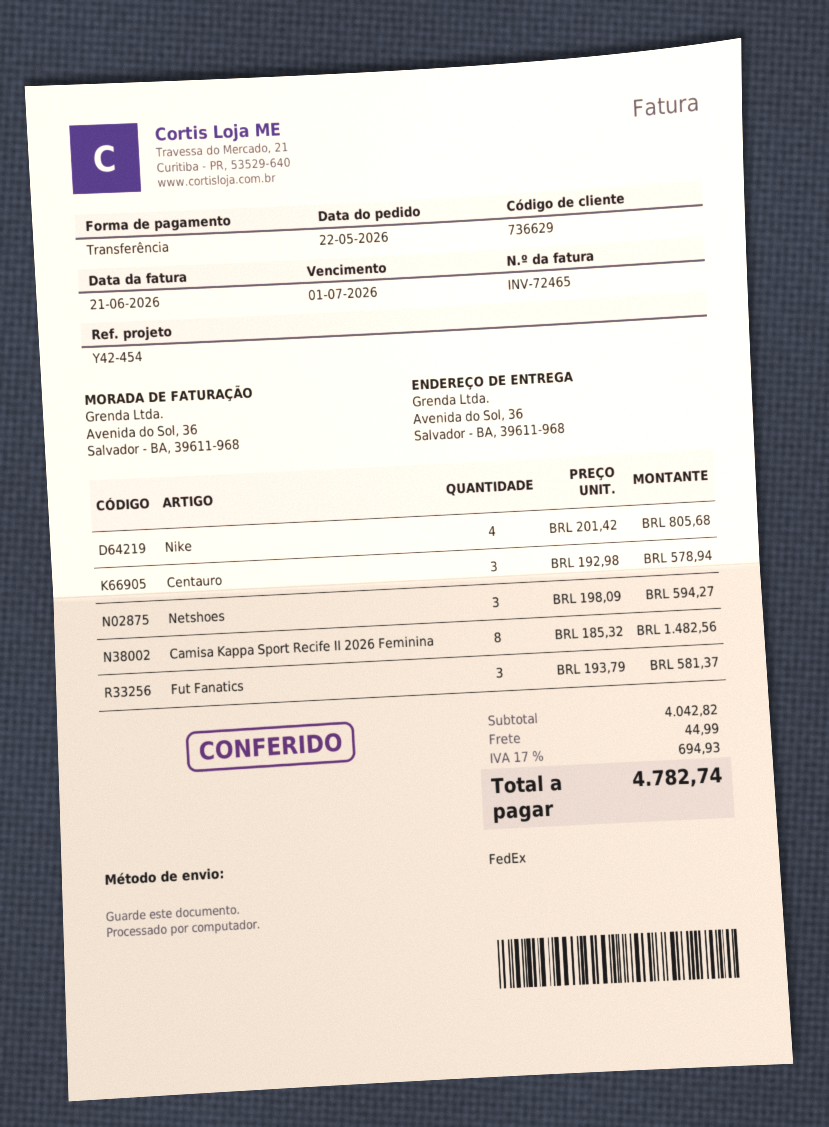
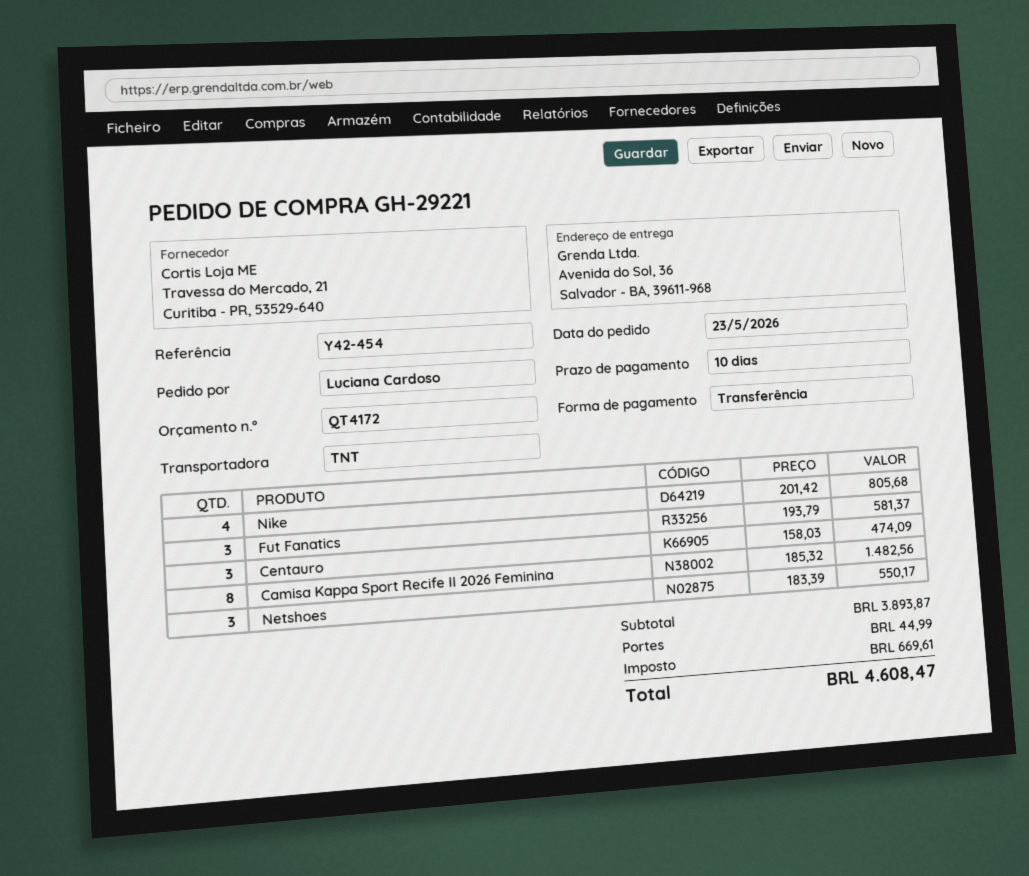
order date: 2026-05-22 -> 2026-05-23
shipping method: FedEx -> TNT
Centauro: 3 x 192.98 = 578.94 -> 3 x 158.03 = 474.09
Netshoes: 3 x 198.09 = 594.27 -> 3 x 183.39 = 550.17
subtotal: 4042.82 -> 3893.87
tax: 694.93 -> 669.61
total: 4782.74 -> 4608.47

